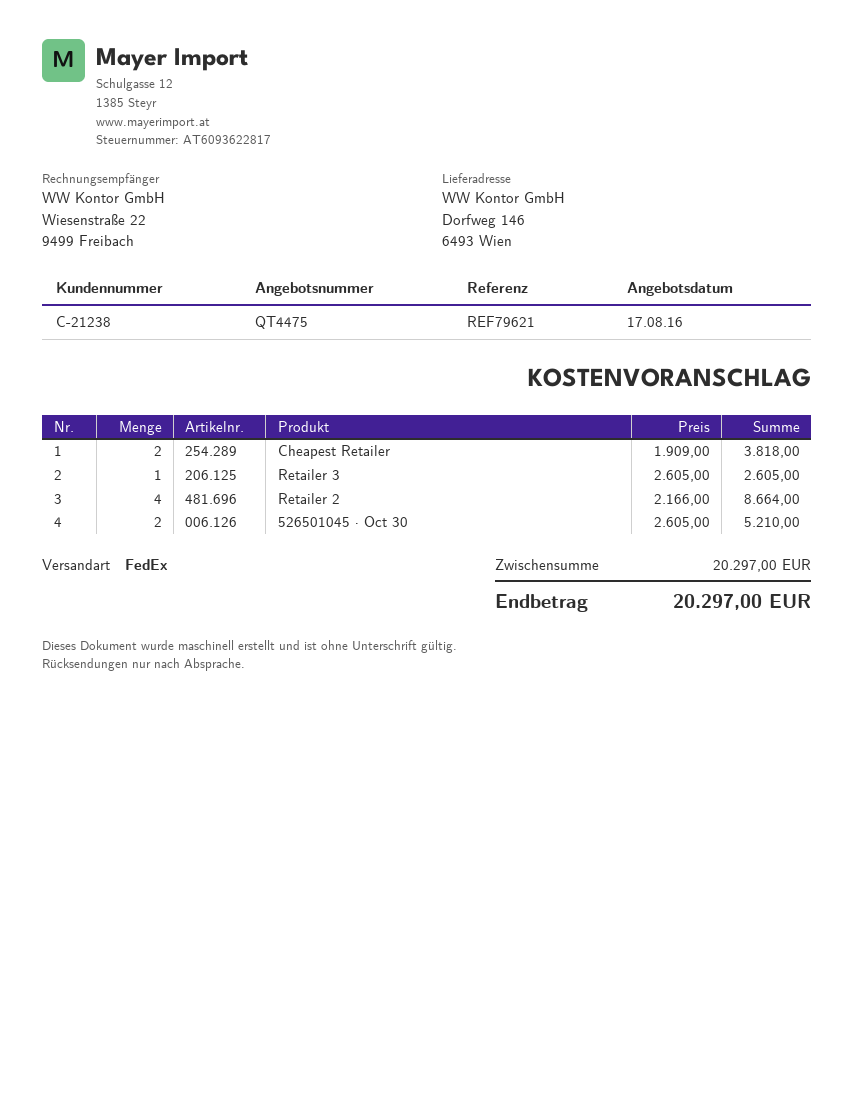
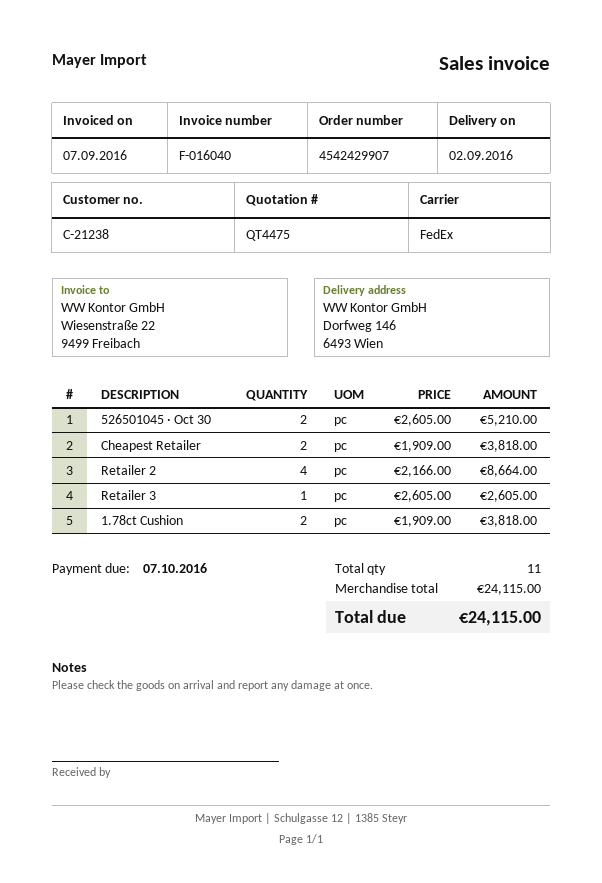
1.78ct Cushion: none -> 2 x 1909.00 = 3818.00
subtotal: 20297.00 -> 24115.00
total: 20297.00 -> 24115.00

